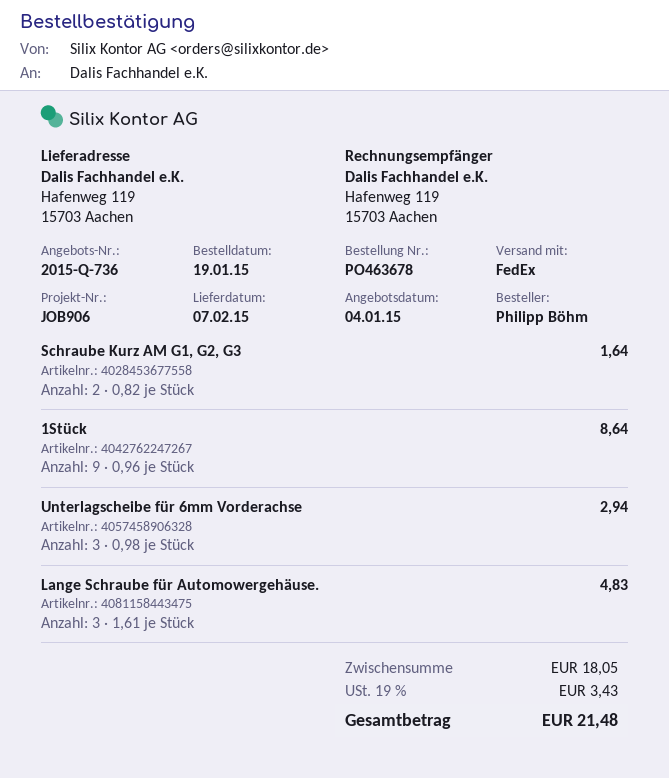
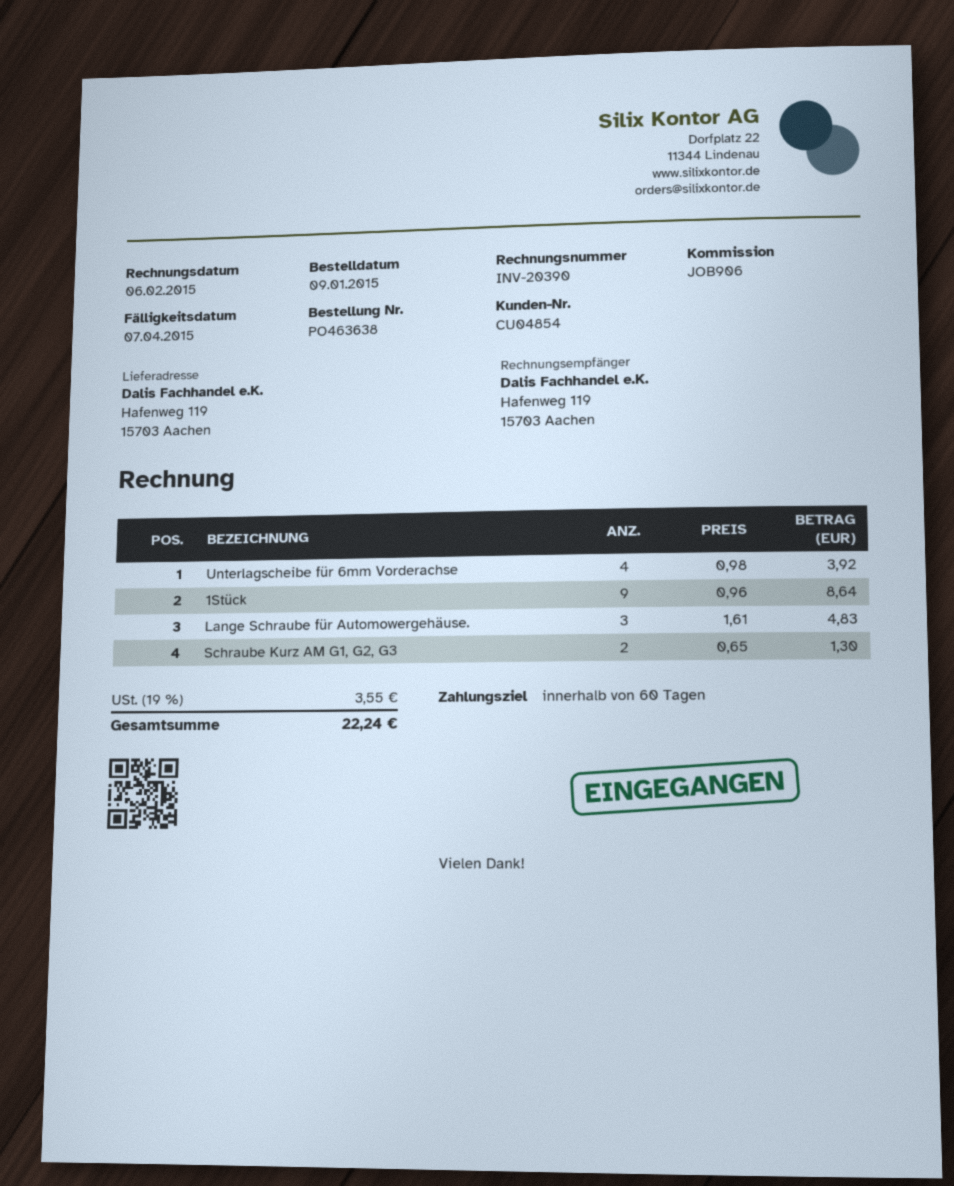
order number: PO463678 -> PO463638
order date: 2015-01-19 -> 2015-01-09
Schraube Kurz AM G1, G2, G3: 2 x 0.82 = 1.64 -> 2 x 0.65 = 1.30
Unterlagscheibe für 6mm Vorderachse: 3 x 0.98 = 2.94 -> 4 x 0.98 = 3.92
tax: 19% = 3.43 -> 19% = 3.55
total: 21.48 -> 22.24

